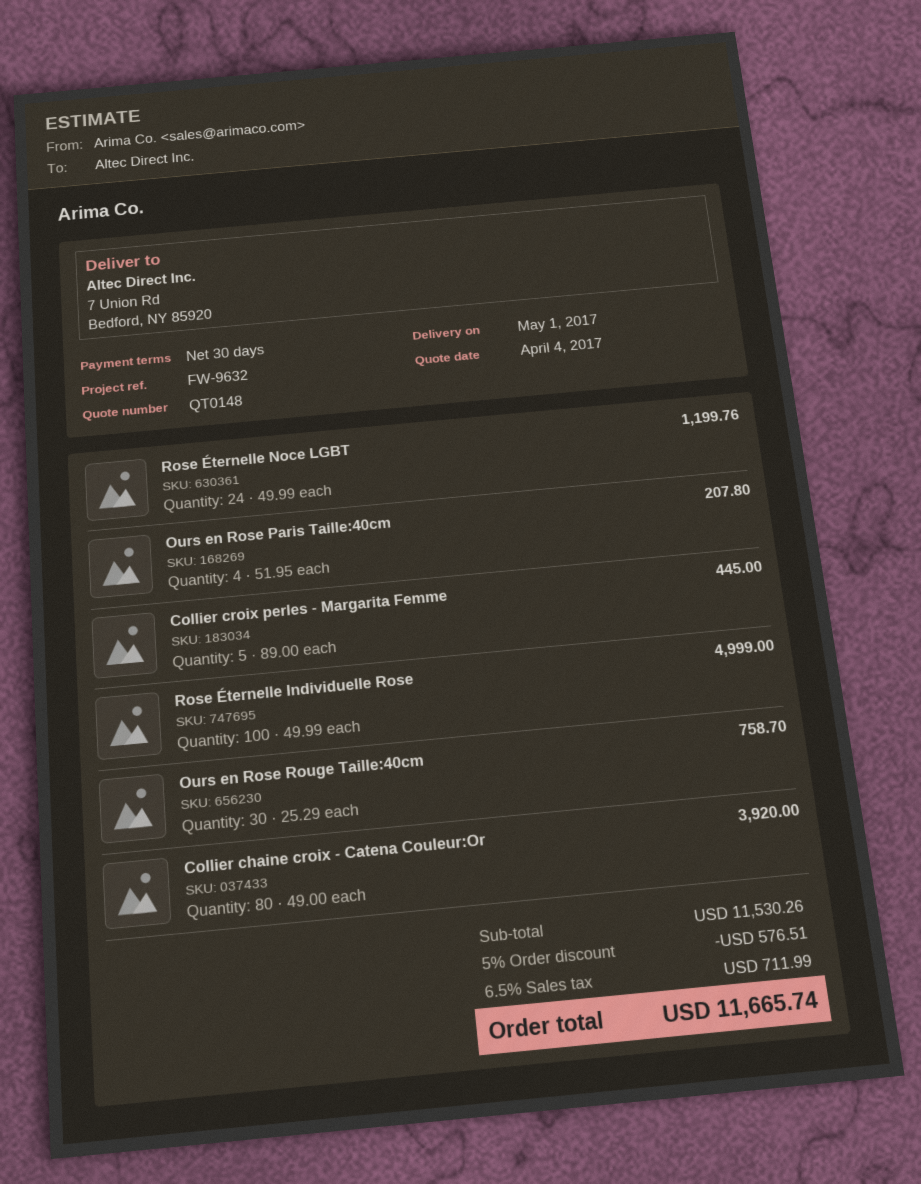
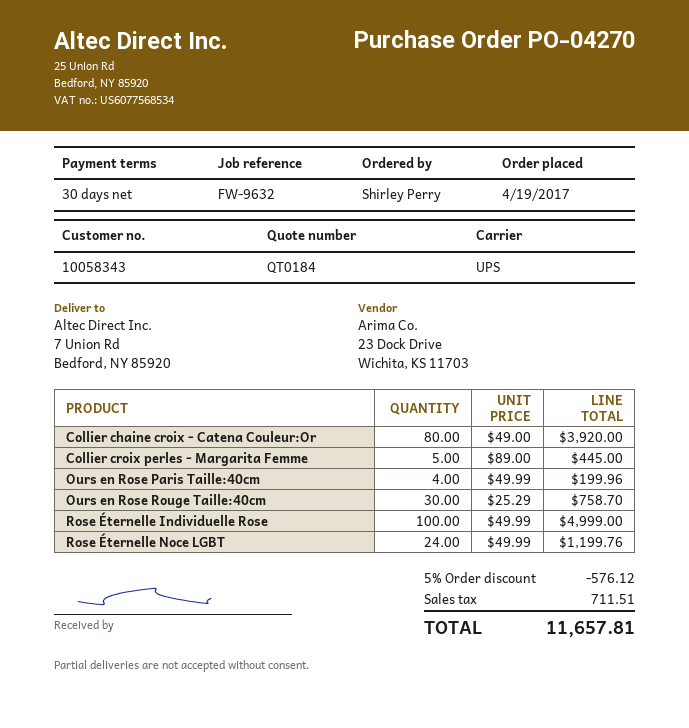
quote number: QT0148 -> QT0184
Ours en Rose Paris Taille:40cm: 4 x 51.95 = 207.80 -> 4 x 49.99 = 199.96
discount: 5% = 576.51 -> 5% = 576.12
tax: 711.99 -> 711.51
total: 11665.74 -> 11657.81

